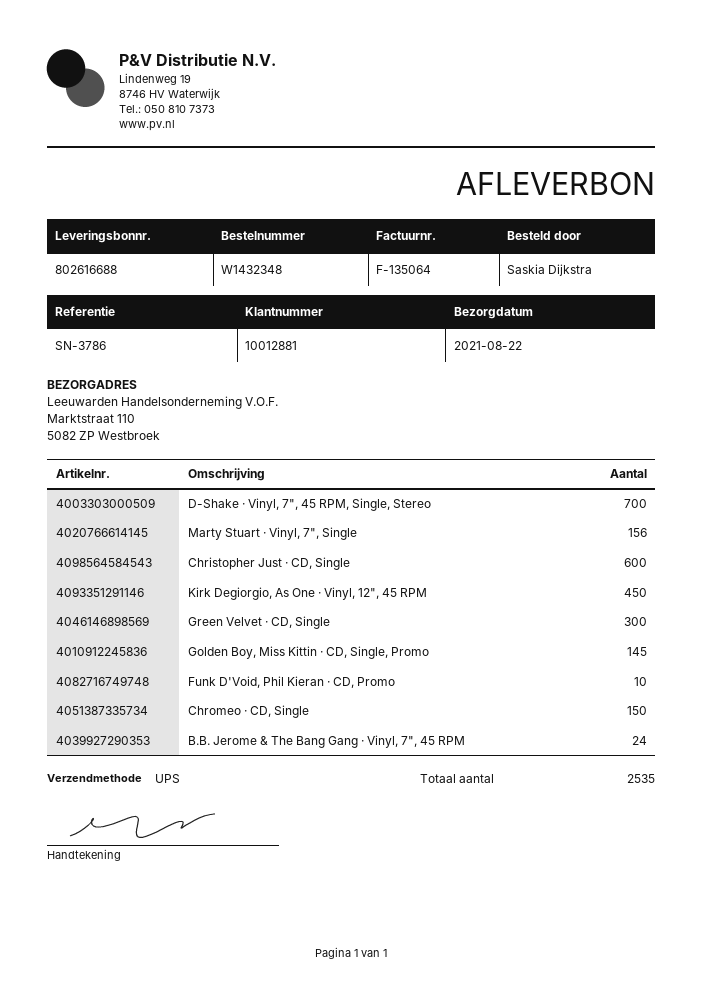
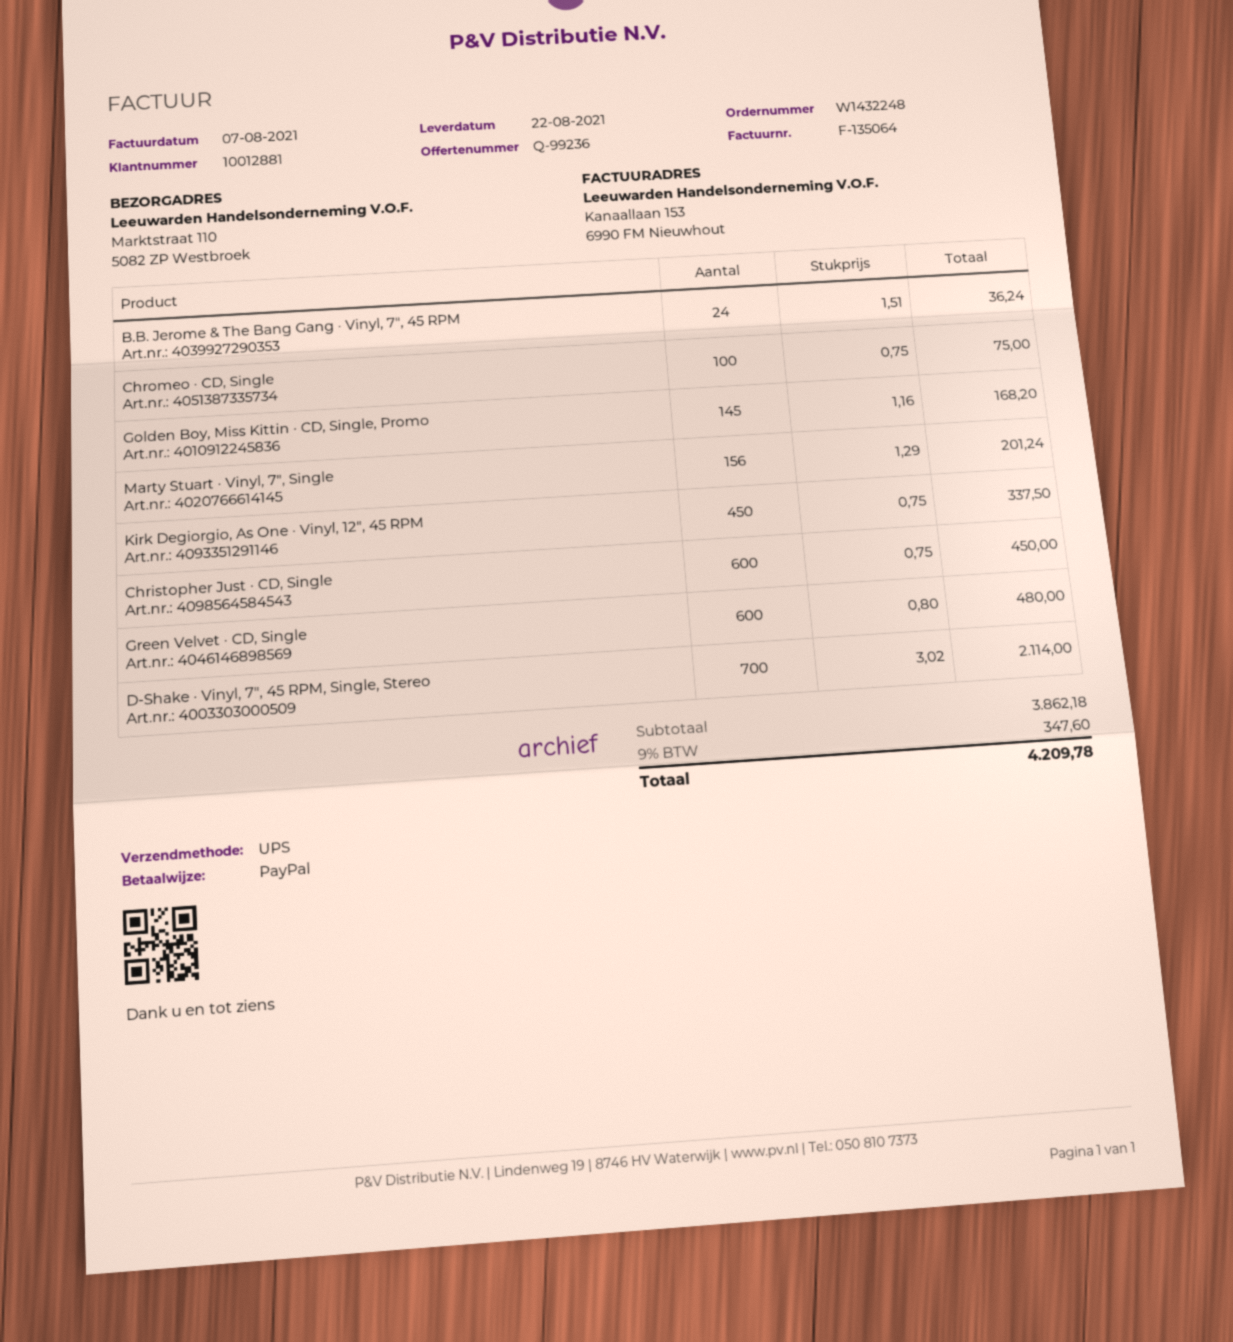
order number: W1432348 -> W1432248
Green Velvet · CD, Single: 300 -> 600
Funk D'Void, Phil Kieran · CD, Promo: 10 -> none
Chromeo · CD, Single: 150 -> 100

